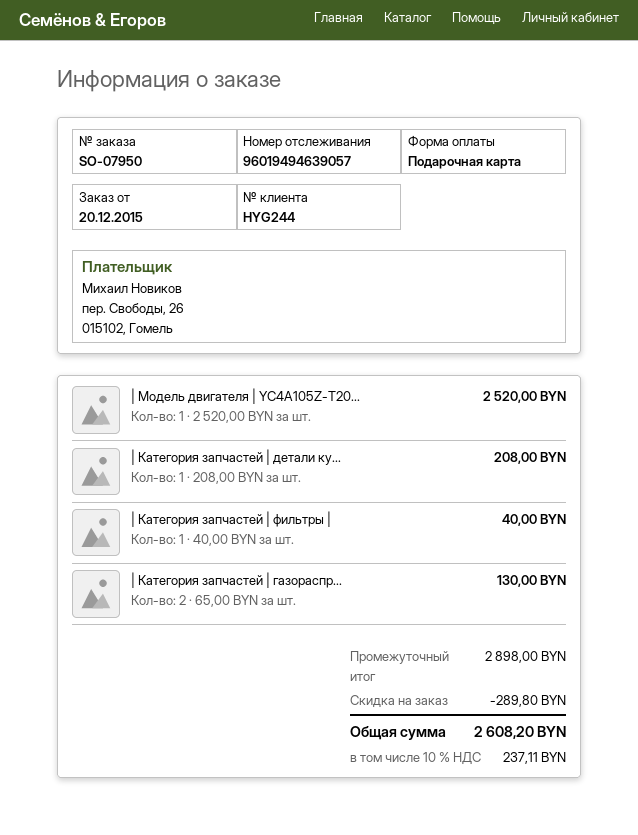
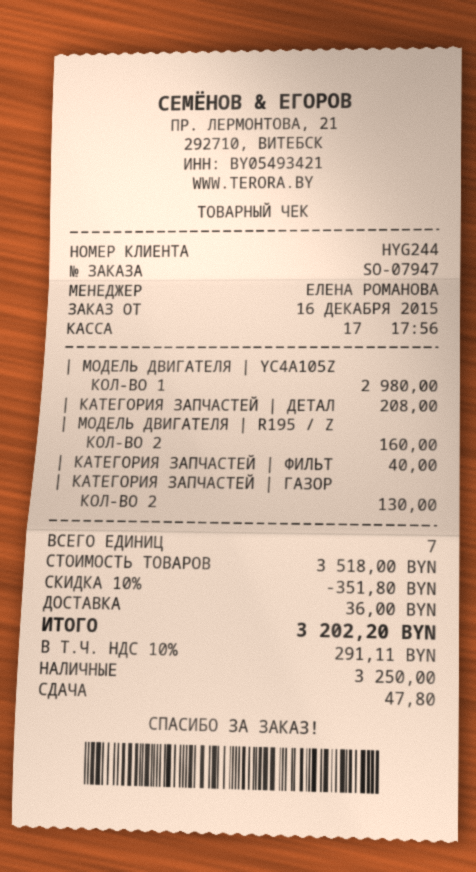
order number: SO-07950 -> SO-07947
order date: 2015-12-20 -> 2015-12-16
payment method: gift card -> cash
| Модель двигателя | YC4A105Z-T20...: 1 for 2520.00 -> 1 for 2980.00
| МОДЕЛЬ ДВИГАТЕЛЯ | R195 / Z: none -> 2 for 160.00
subtotal: 2898.00 -> 3518.00
discount: 289.80 -> 351.80
shipping: none -> 36.00
tax: 10% = 237.11 -> 10% = 291.11
total: 2608.20 -> 3202.20

